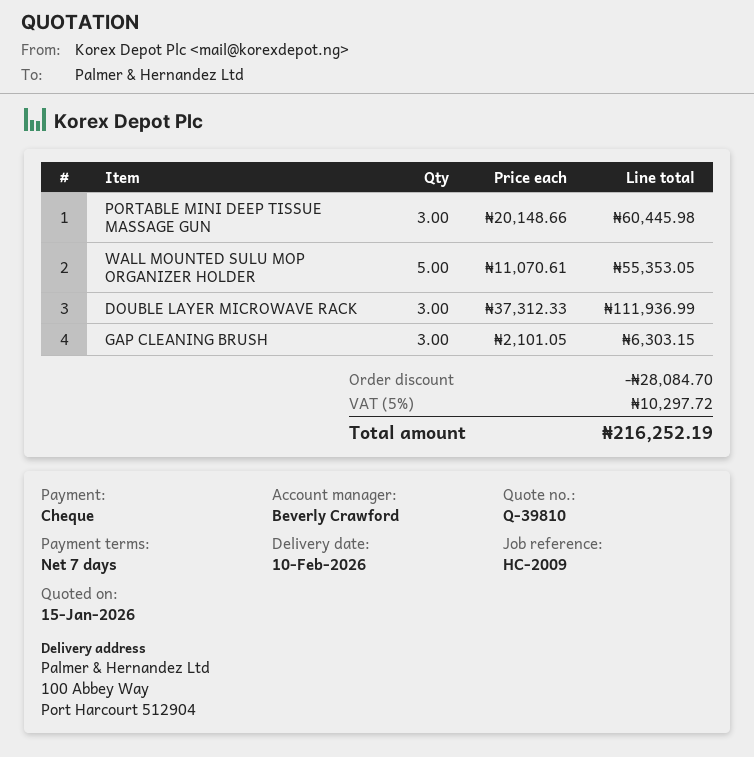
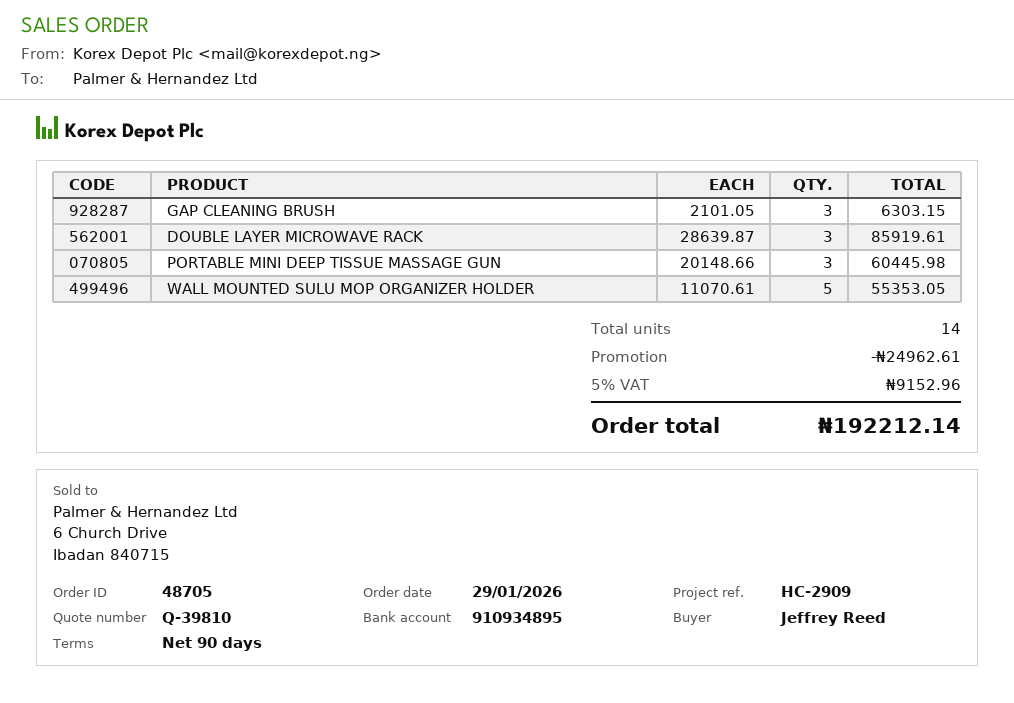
payment terms: 7 days -> 90 days
reference: HC-2009 -> HC-2909
DOUBLE LAYER MICROWAVE RACK: 3 x 37312.33 = 111936.99 -> 3 x 28639.87 = 85919.61
discount: 28084.70 -> 24962.61
tax: 5% = 10297.72 -> 5% = 9152.96
total: 216252.19 -> 192212.14

